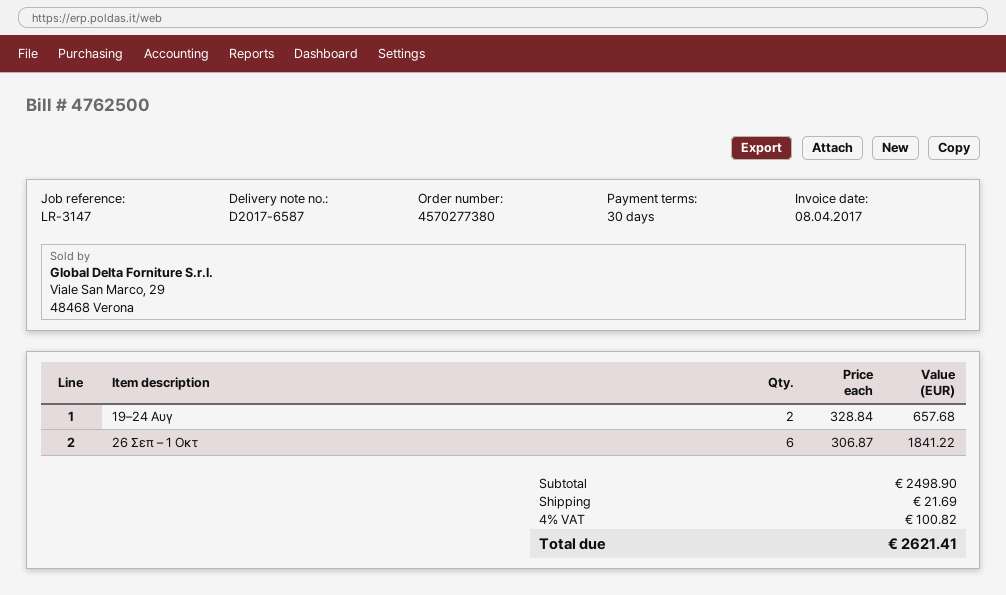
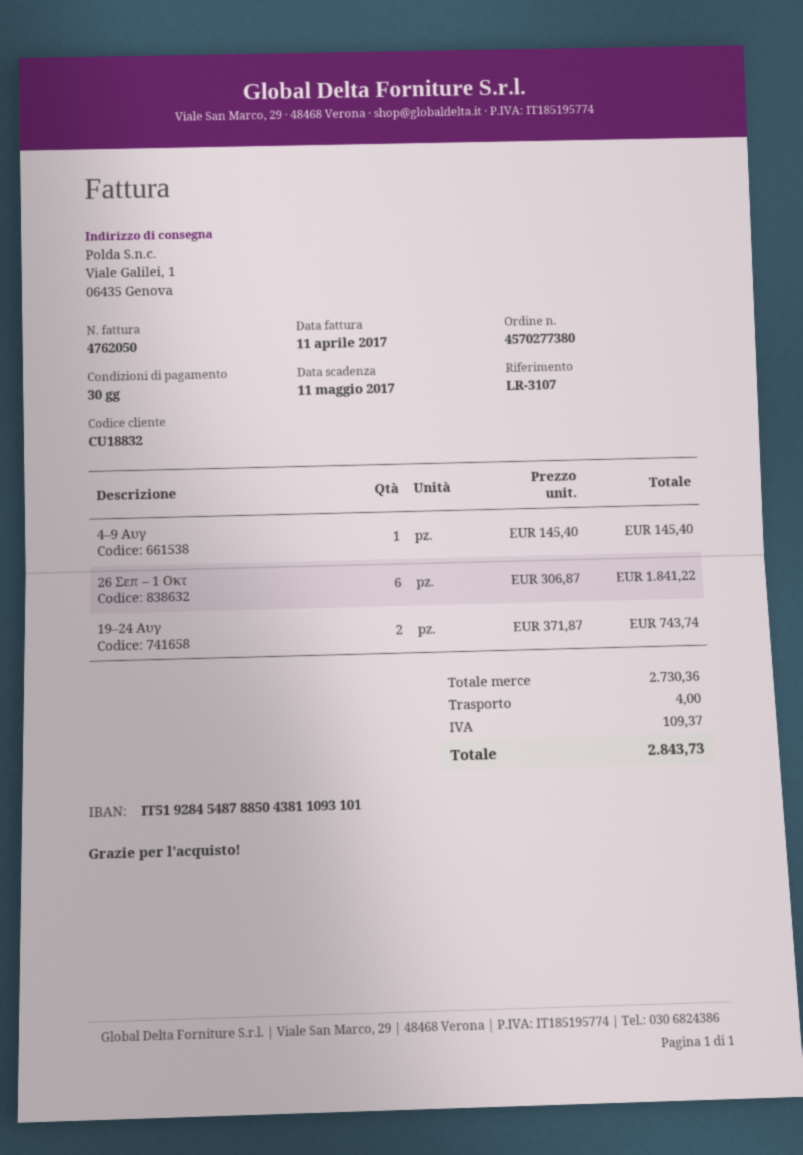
invoice number: 4762500 -> 4762050
invoice date: 2017-04-08 -> 2017-04-11
reference: LR-3147 -> LR-3107
19–24 Αυγ: 2 x 328.84 = 657.68 -> 2 x 371.87 = 743.74
4–9 Αυγ: none -> 1 x 145.40 = 145.40
subtotal: 2498.90 -> 2730.36
shipping: 21.69 -> 4.00
tax: 100.82 -> 109.37
total: 2621.41 -> 2843.73

